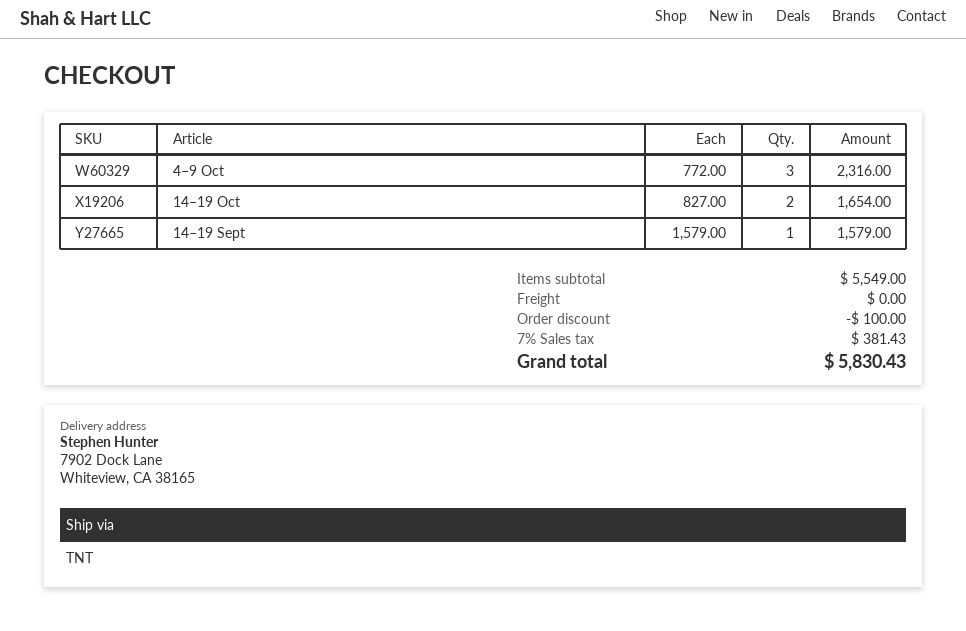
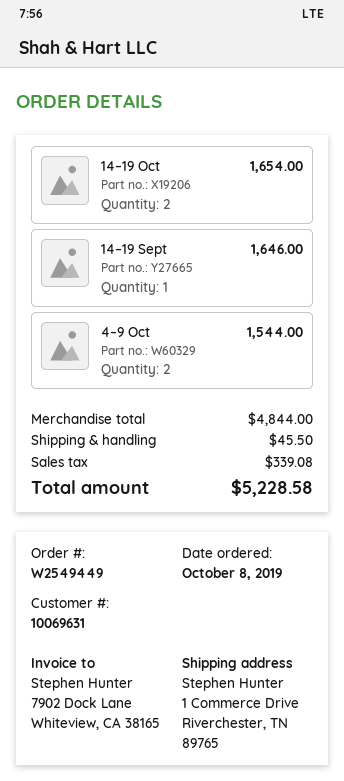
ship to: 7902 Dock Lane, Whiteview, CA 38165 -> 1 Commerce Drive, Riverchester, TN 89765
4–9 Oct: 3 for 2316.00 -> 2 for 1544.00
14–19 Sept: 1 for 1579.00 -> 1 for 1646.00
subtotal: 5549.00 -> 4844.00
discount: 100.00 -> none
shipping: 0.00 -> 45.50
tax: 381.43 -> 339.08
total: 5830.43 -> 5228.58

